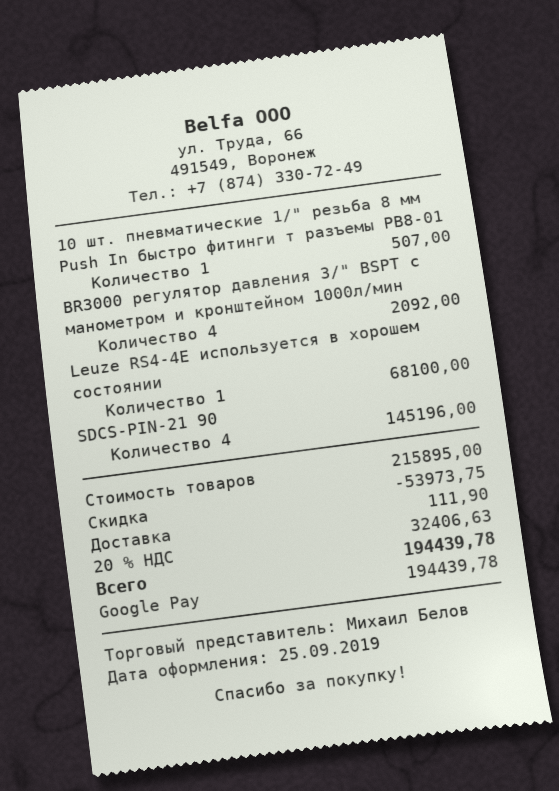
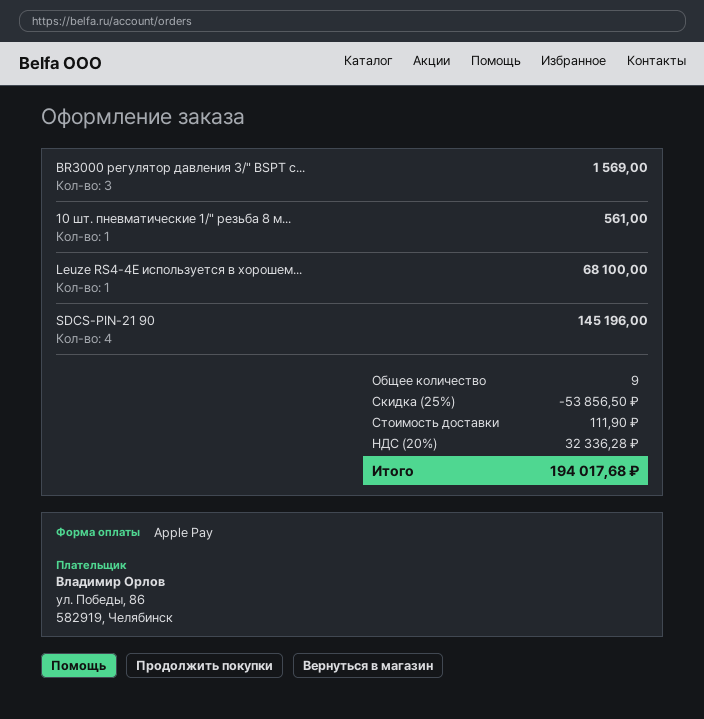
payment method: Google Pay -> Apple Pay
10 шт. пневматические 1/" резьба 8 мм Push In быстро фитинги т разъемы PB8-01: 1 for 507.00 -> 1 for 561.00
BR3000 регулятор давления 3/" BSPT с манометром и кронштейном 1000л/мин: 4 for 2092.00 -> 3 for 1569.00
discount: 53973.75 -> 53856.50
tax: 20% = 32406.63 -> 20% = 32336.28
total: 194439.78 -> 194017.68

